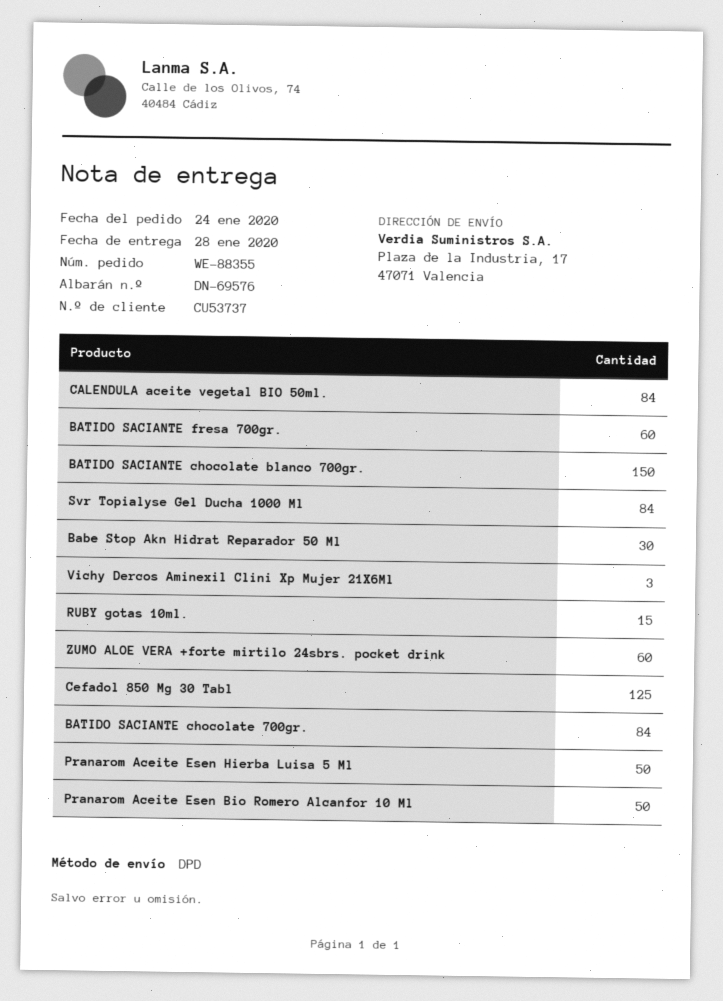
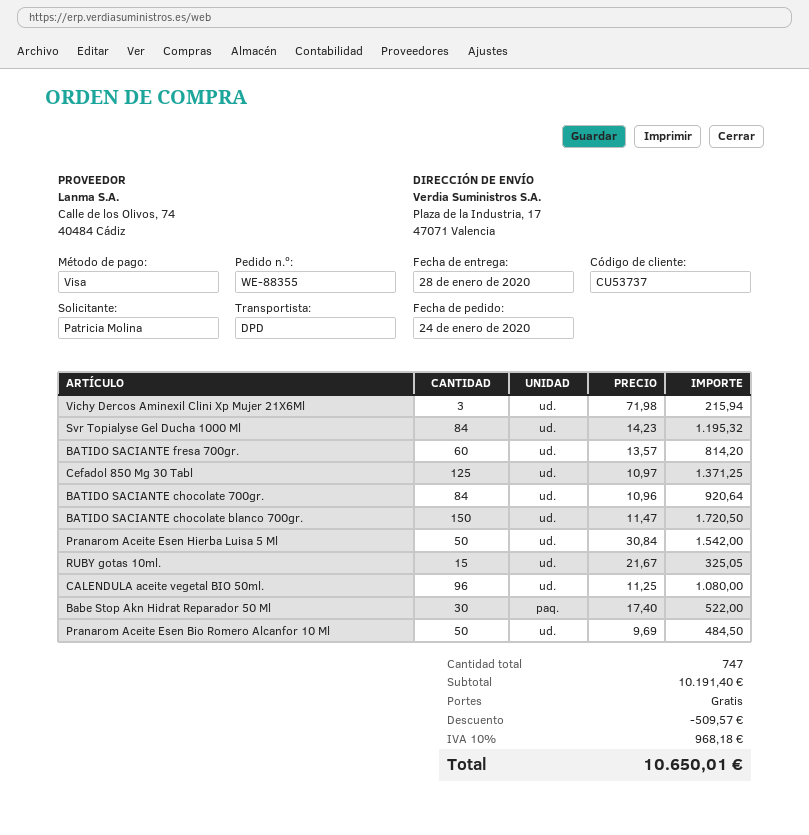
CALENDULA aceite vegetal BIO 50ml.: 84 -> 96
ZUMO ALOE VERA +forte mirtilo 24sbrs. pocket drink: 60 -> none

